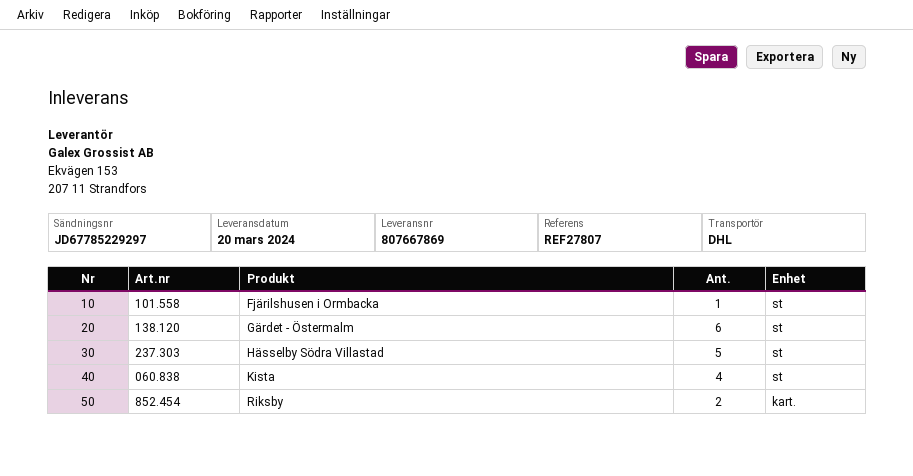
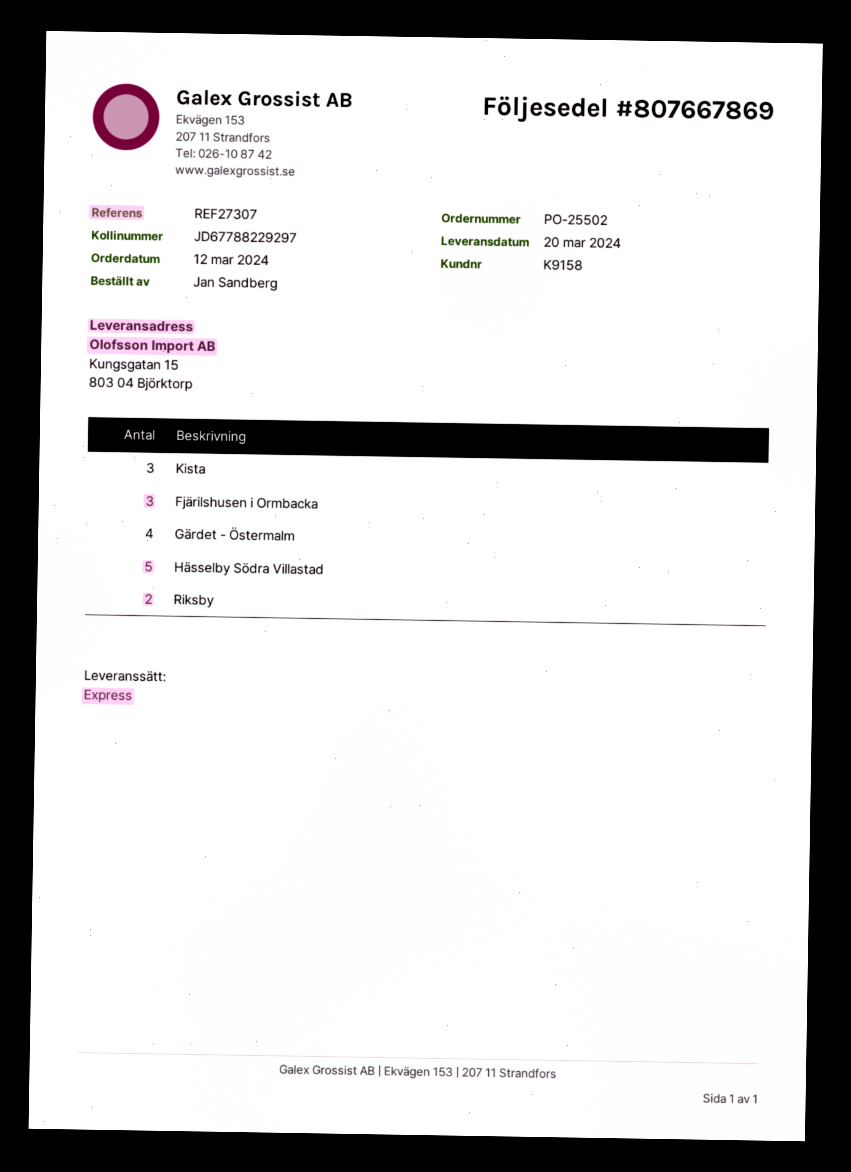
reference: REF27807 -> REF27307
shipping method: DHL -> express
tracking number: JD67785229297 -> JD67788229297
Fjärilshusen i Ormbacka: 1 -> 3
Gärdet - Östermalm: 6 -> 4
Kista: 4 -> 3

